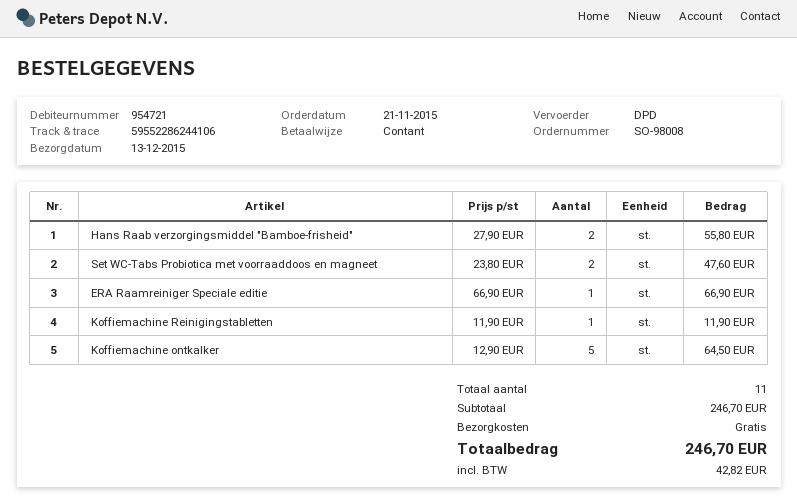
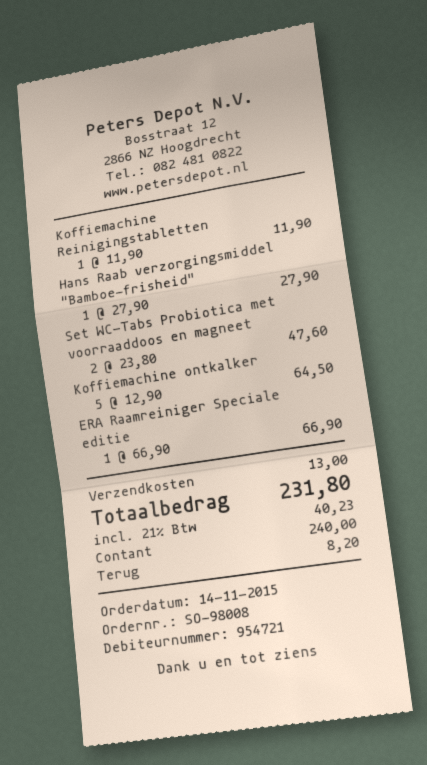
order date: 2015-11-21 -> 2015-11-14
Hans Raab verzorgingsmiddel "Bamboe-frisheid": 2 x 27.90 = 55.80 -> 1 x 27.90 = 27.90
shipping: 0.00 -> 13.00
tax: 42.82 -> 40.23
total: 246.70 -> 231.80

